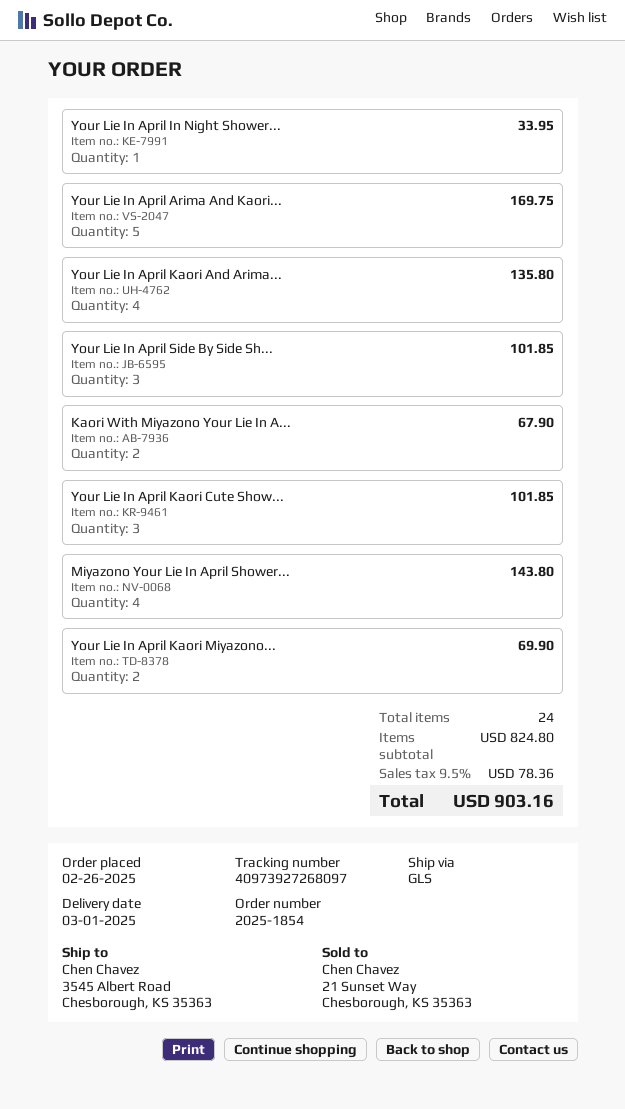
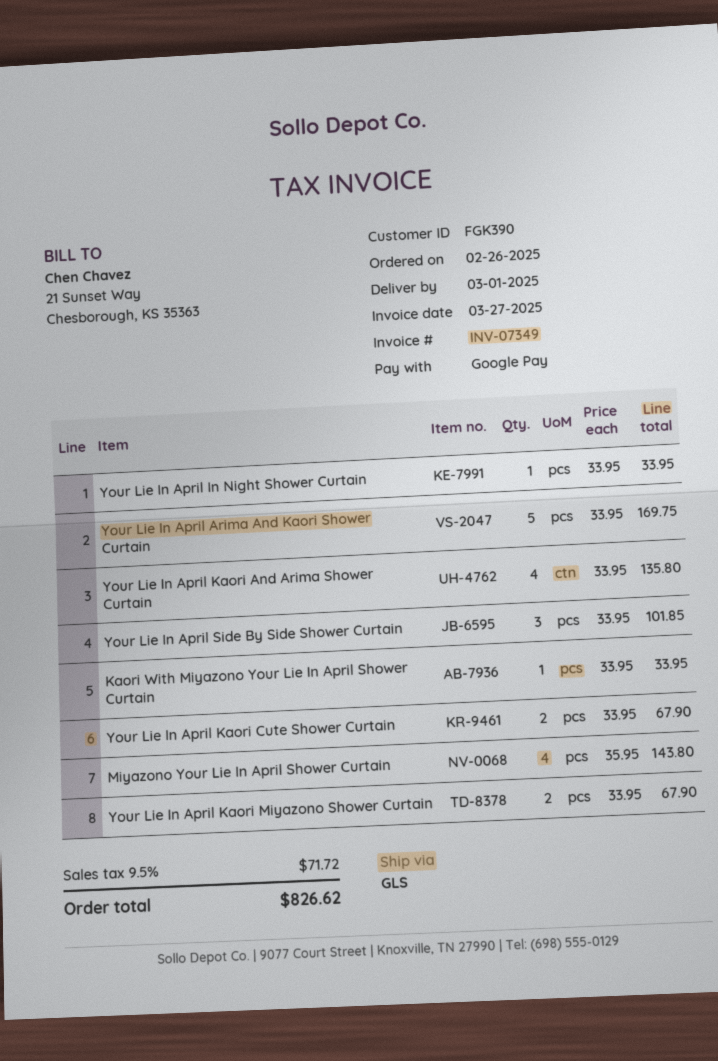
Kaori With Miyazono Your Lie In A...: 2 for 67.90 -> 1 for 33.95
Your Lie In April Kaori Cute Show...: 3 for 101.85 -> 2 for 67.90
Your Lie In April Kaori Miyazono...: 2 for 69.90 -> 2 for 67.90
tax: 9.5% = 78.36 -> 9.5% = 71.72
total: 903.16 -> 826.62

